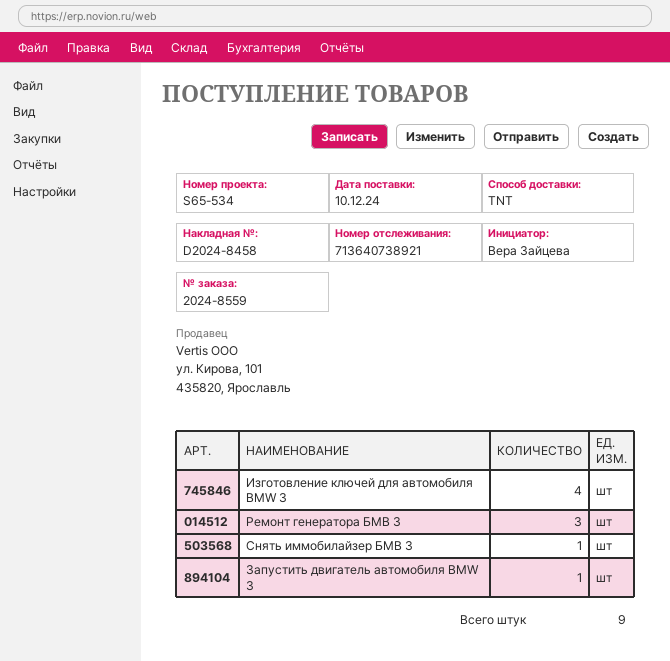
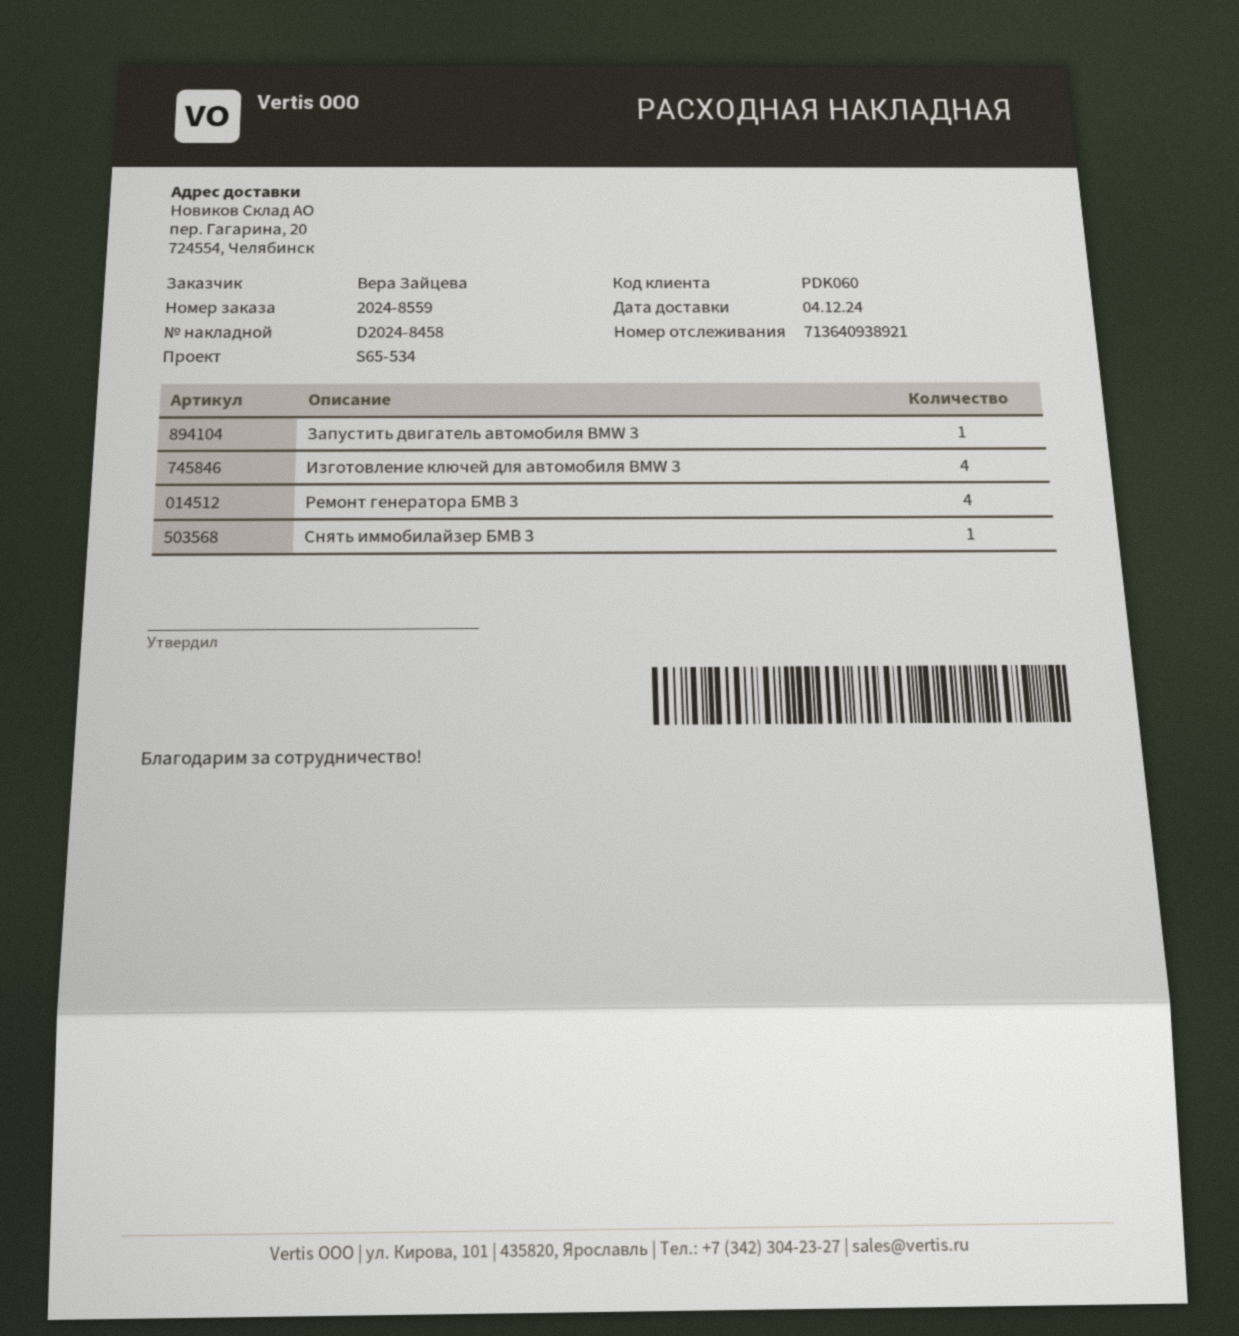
delivery date: 2024-12-10 -> 2024-12-04
tracking number: 713640738921 -> 713640938921
Ремонт генератора БМВ 3: 3 -> 4

